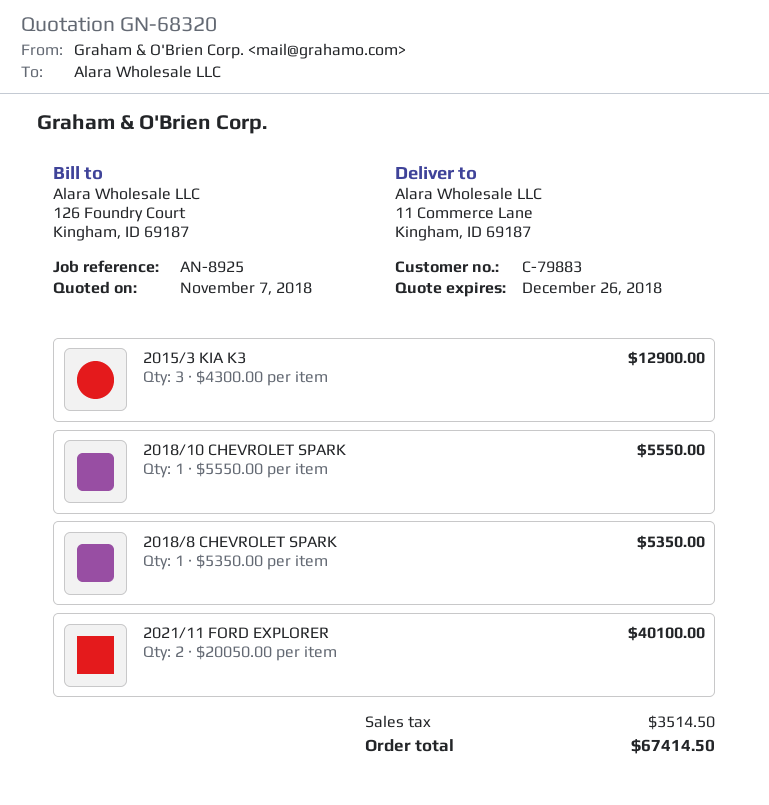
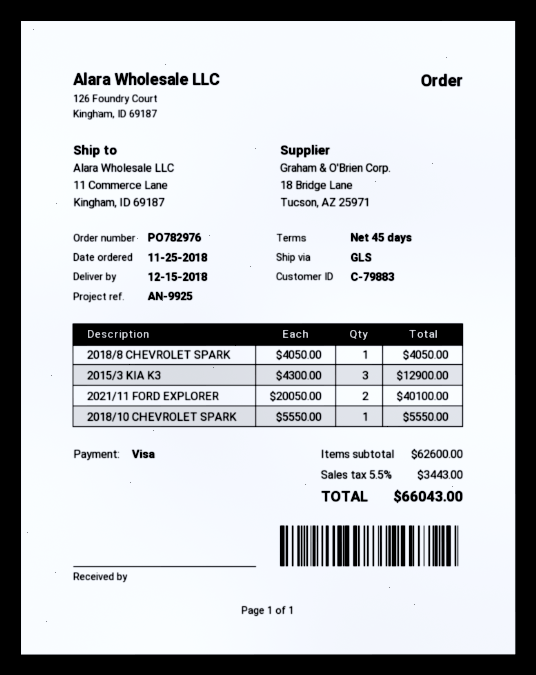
reference: AN-8925 -> AN-9925
2018/8 CHEVROLET SPARK: 1 x 5350.00 = 5350.00 -> 1 x 4050.00 = 4050.00
tax: 3514.50 -> 3443.00
total: 67414.50 -> 66043.00

